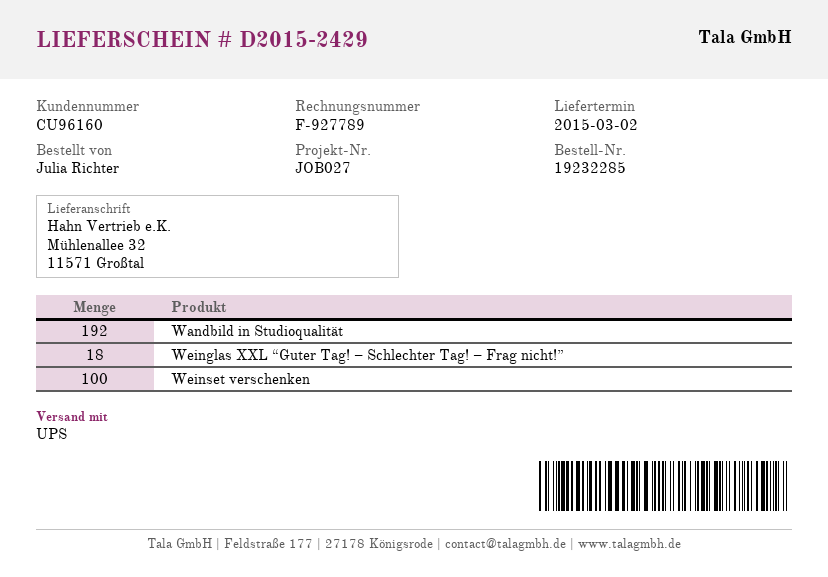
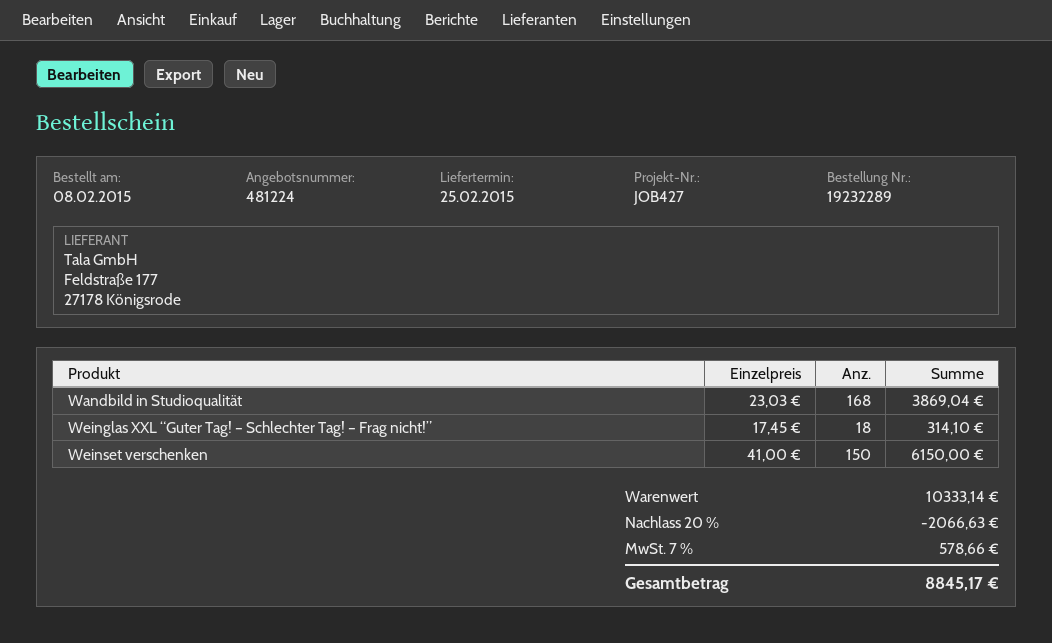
order number: 19232285 -> 19232289
delivery date: 2015-03-02 -> 2015-02-25
reference: JOB027 -> JOB427
Wandbild in Studioqualität: 192 -> 168
Weinset verschenken: 100 -> 150

